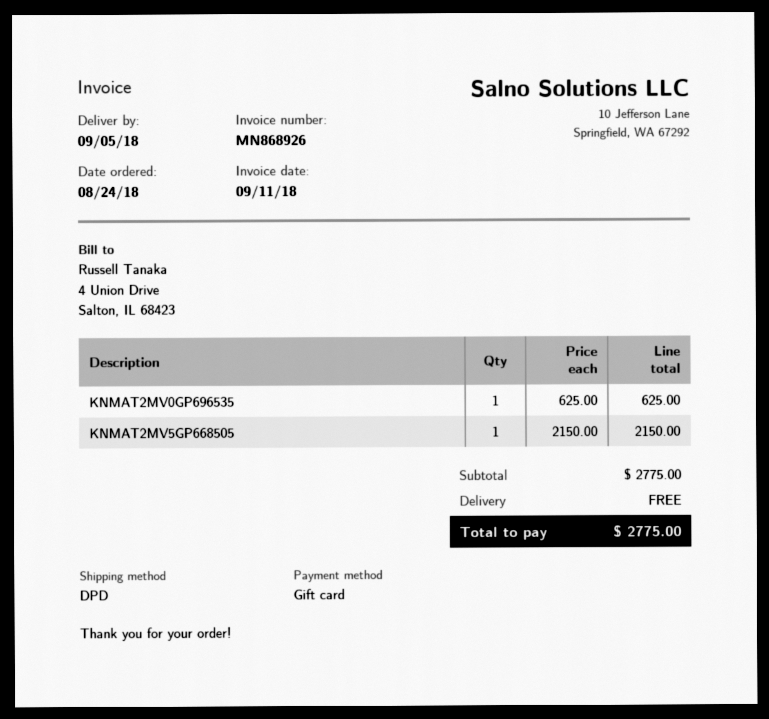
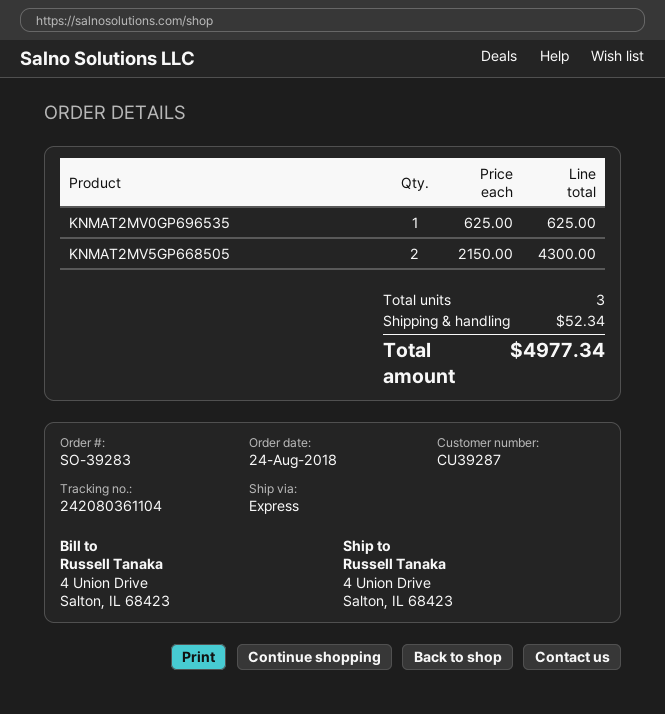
shipping method: DPD -> express
KNMAT2MV5GP668505: 1 x 2150.00 = 2150.00 -> 2 x 2150.00 = 4300.00
shipping: 0.00 -> 52.34
total: 2775.00 -> 4977.34

